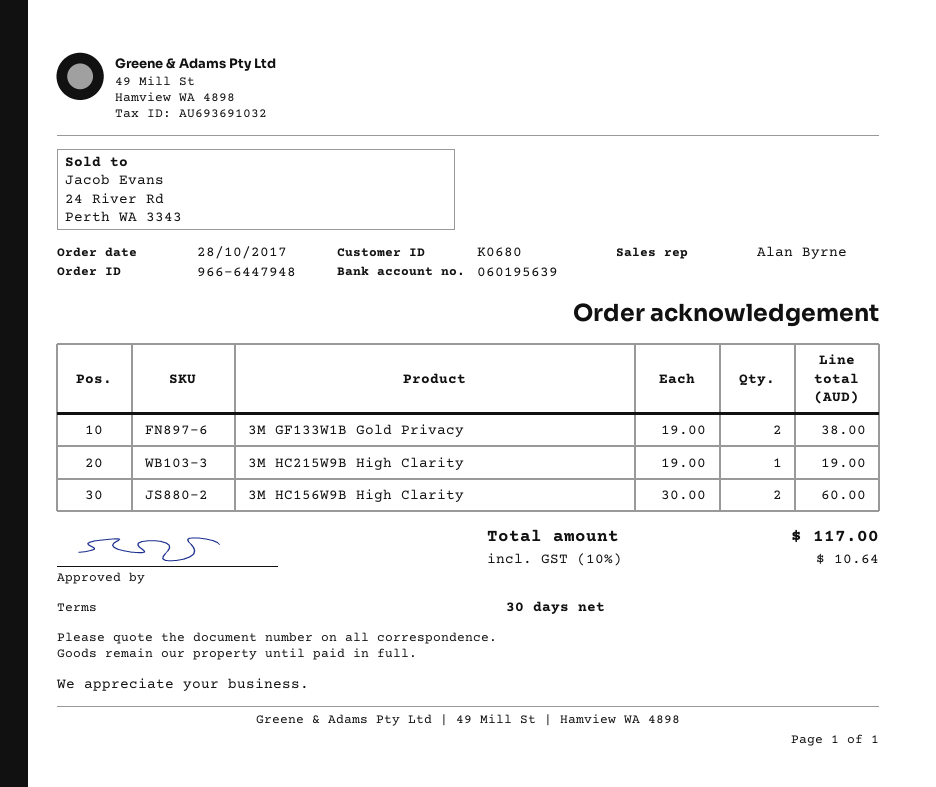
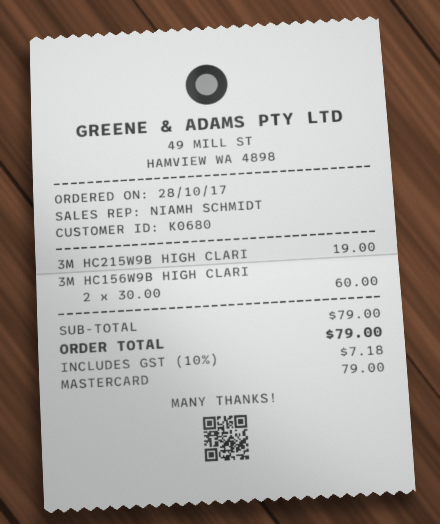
sales rep: Alan Byrne -> NIAMH SCHMIDT
3M GF133W1B Gold Privacy: 2 x 19.00 = 38.00 -> none
tax: 10% = 10.64 -> 10% = 7.18
total: 117.00 -> 79.00

